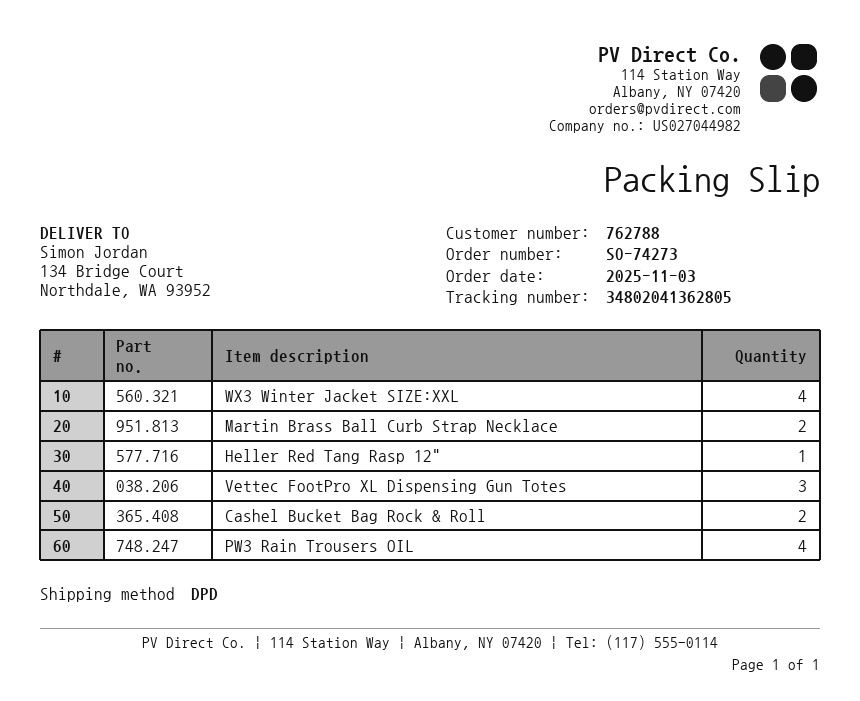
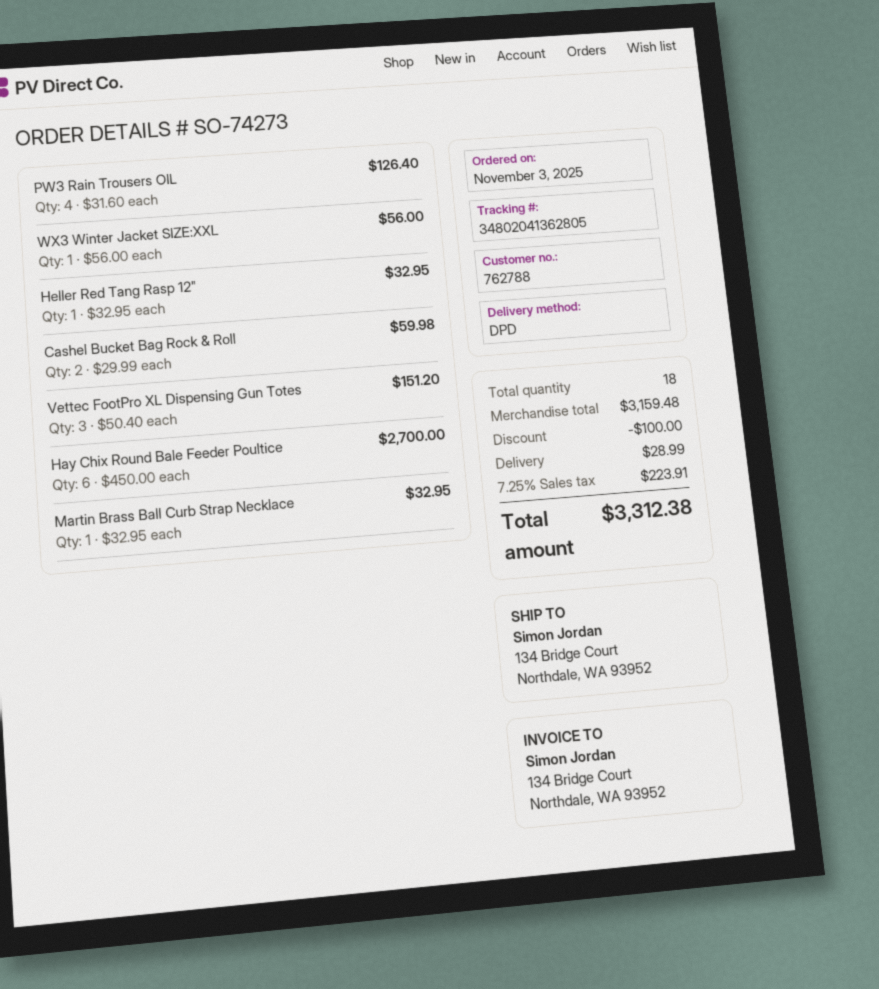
WX3 Winter Jacket SIZE:XXL: 4 -> 1
Martin Brass Ball Curb Strap Necklace: 2 -> 1
Hay Chix Round Bale Feeder Poultice: none -> 6

